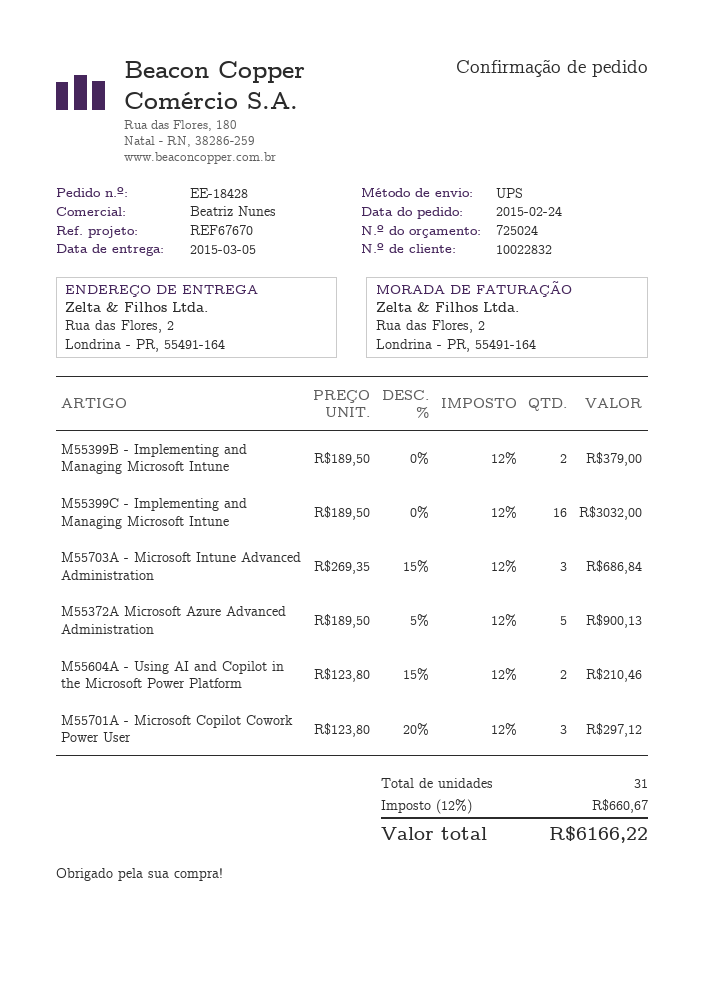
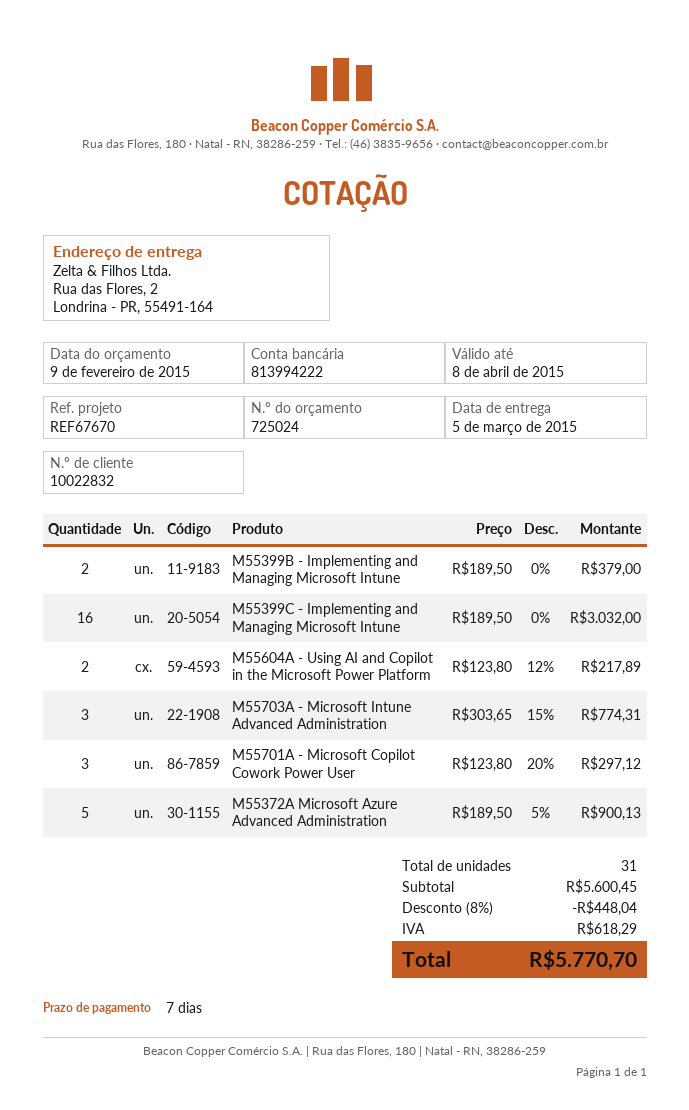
M55703A - Microsoft Intune Advanced Administration: 3 x 269.35 - 15% = 686.84 -> 3 x 303.65 - 15% = 774.31
M55604A - Using AI and Copilot in the Microsoft Power Platform: 2 x 123.80 - 15% = 210.46 -> 2 x 123.80 - 12% = 217.89
discount: none -> 8% = 448.04
tax: 660.67 -> 618.29
total: 6166.22 -> 5770.70

